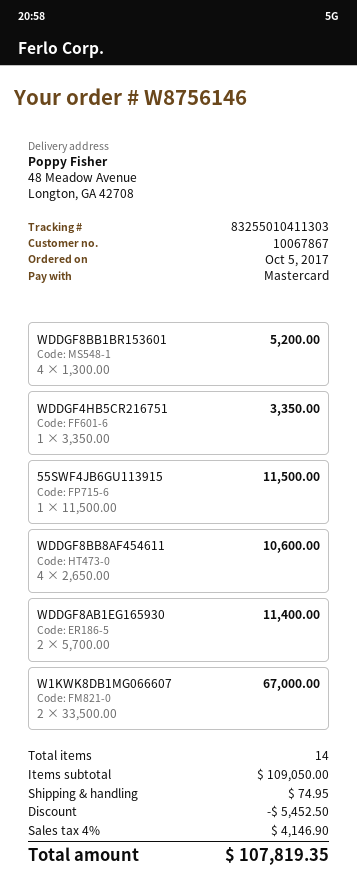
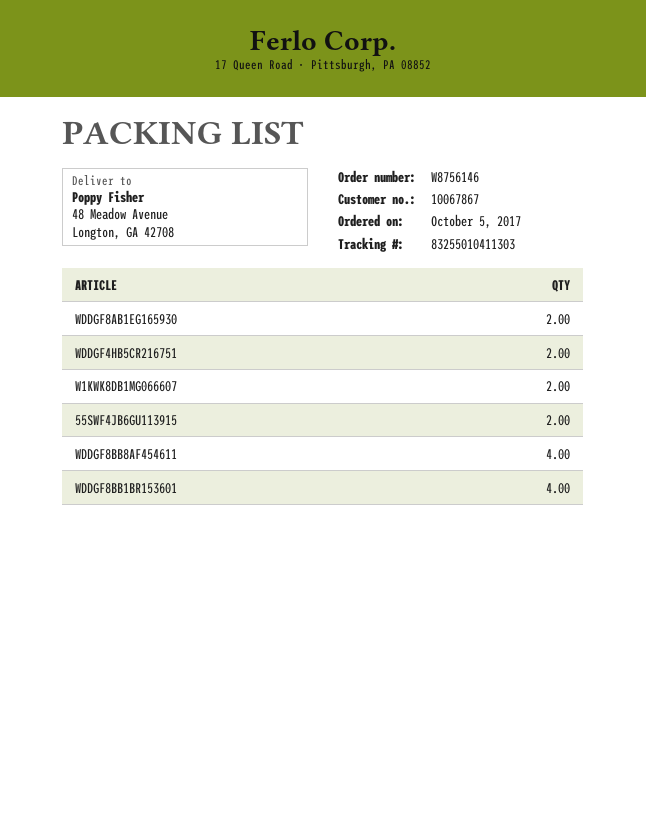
WDDGF4HB5CR216751: 1 -> 2
55SWF4JB6GU113915: 1 -> 2

